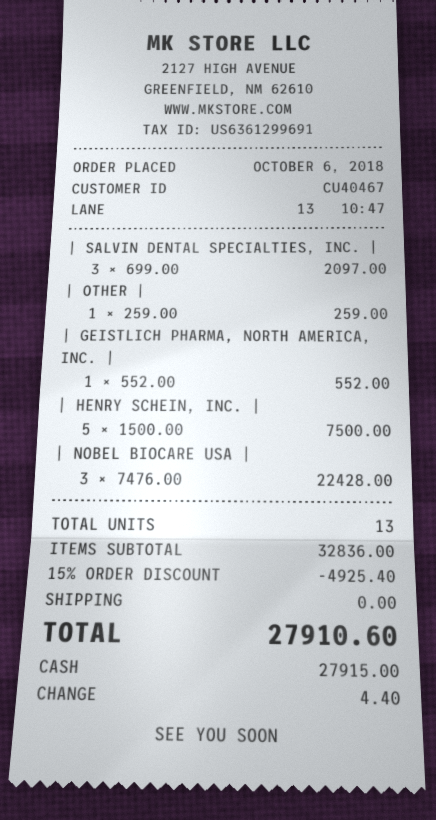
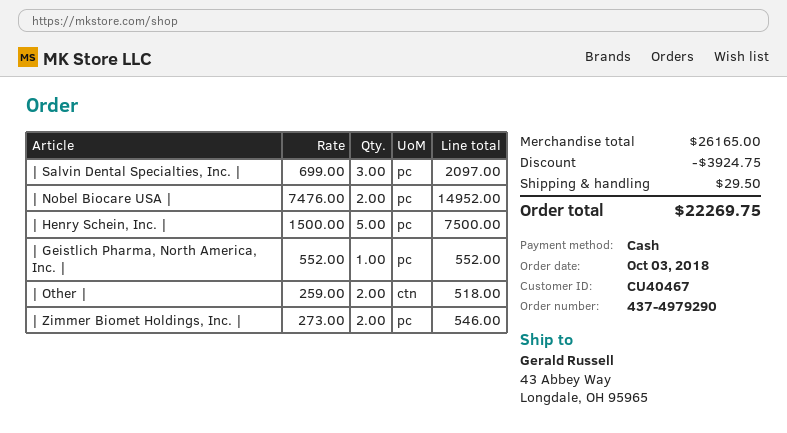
order date: 2018-10-06 -> 2018-10-03
| OTHER |: 1 x 259.00 = 259.00 -> 2 x 259.00 = 518.00
| NOBEL BIOCARE USA |: 3 x 7476.00 = 22428.00 -> 2 x 7476.00 = 14952.00
| Zimmer Biomet Holdings, Inc. |: none -> 2 x 273.00 = 546.00
subtotal: 32836.00 -> 26165.00
discount: 4925.40 -> 3924.75
shipping: 0.00 -> 29.50
total: 27910.60 -> 22269.75

